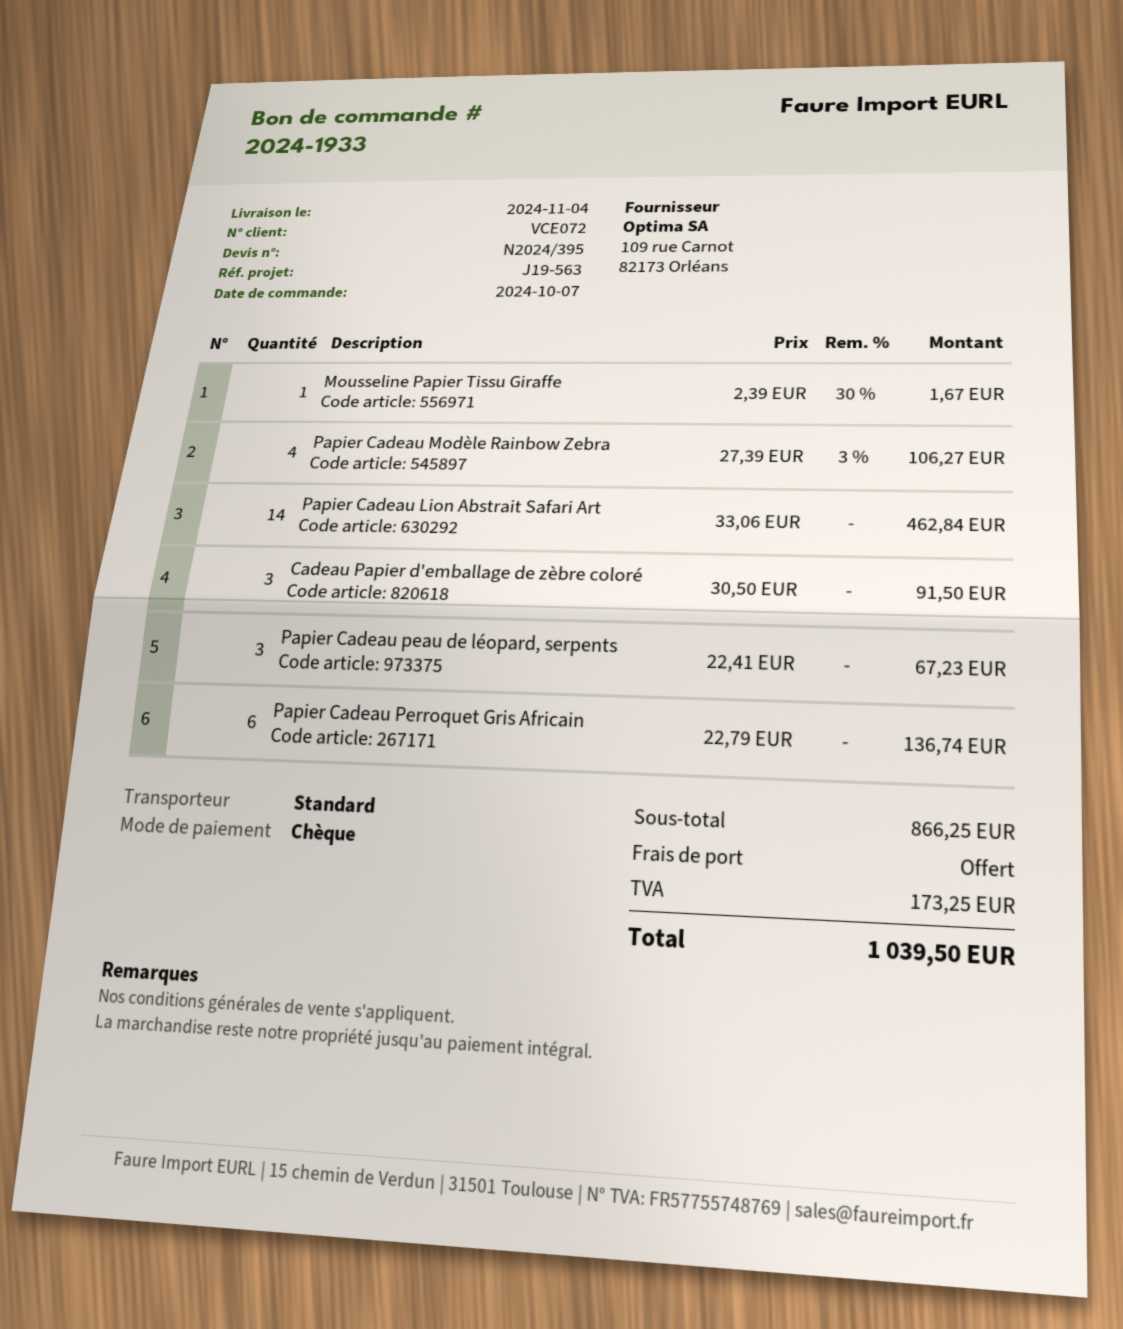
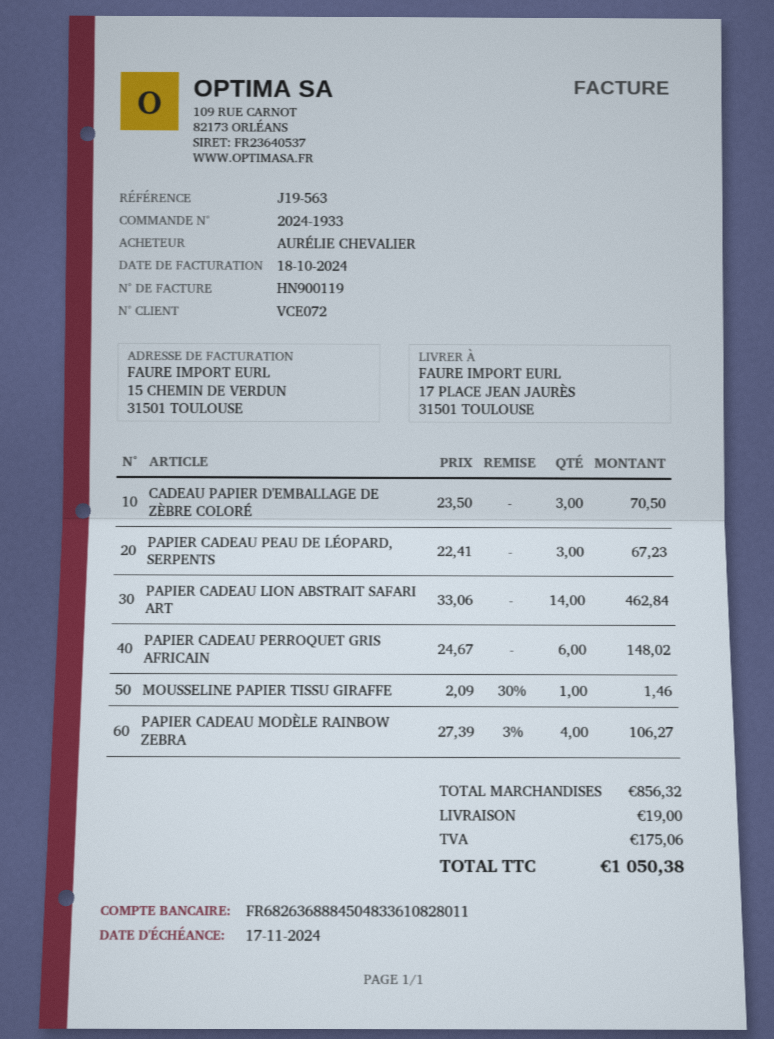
Mousseline Papier Tissu Giraffe: 1 x 2.39 - 30% = 1.67 -> 1 x 2.09 - 30% = 1.46
Cadeau Papier d'emballage de zèbre coloré: 3 x 30.50 = 91.50 -> 3 x 23.50 = 70.50
Papier Cadeau Perroquet Gris Africain: 6 x 22.79 = 136.74 -> 6 x 24.67 = 148.02
subtotal: 866.25 -> 856.32
shipping: 0.00 -> 19.00
tax: 173.25 -> 175.06
total: 1039.50 -> 1050.38

